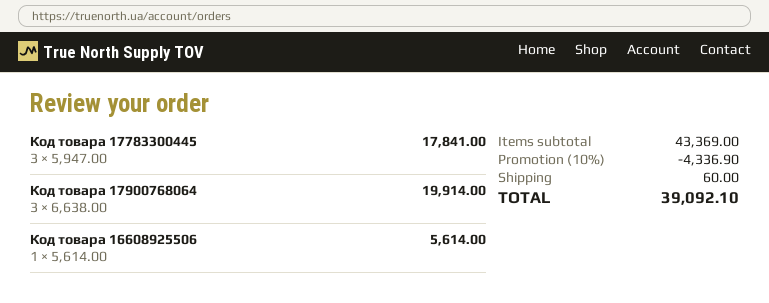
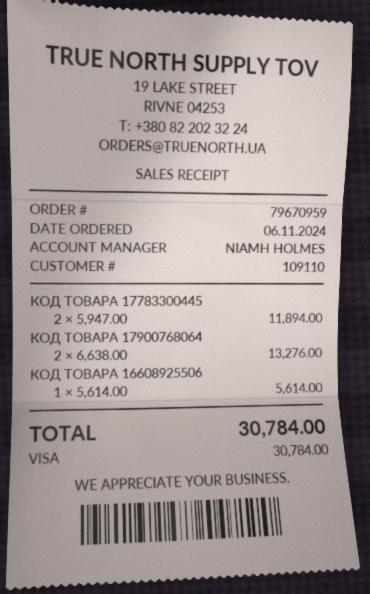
Код товара 17783300445: 3 x 5947.00 = 17841.00 -> 2 x 5947.00 = 11894.00
Код товара 17900768064: 3 x 6638.00 = 19914.00 -> 2 x 6638.00 = 13276.00
discount: 10% = 4336.90 -> none
shipping: 60.00 -> none
total: 39092.10 -> 30784.00

